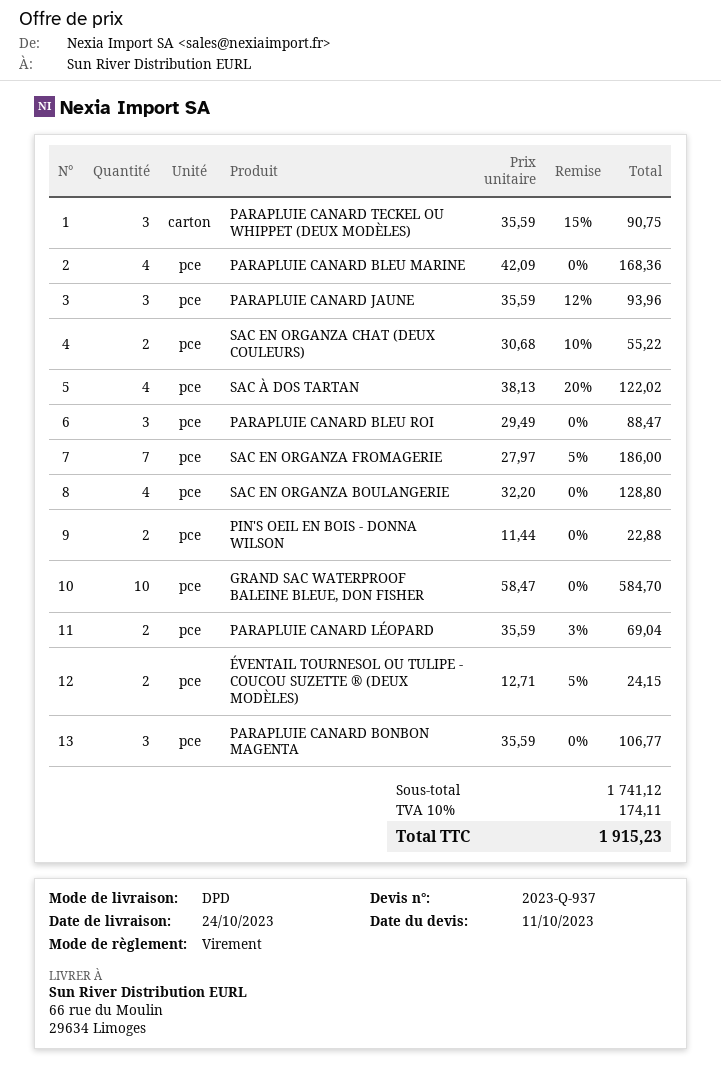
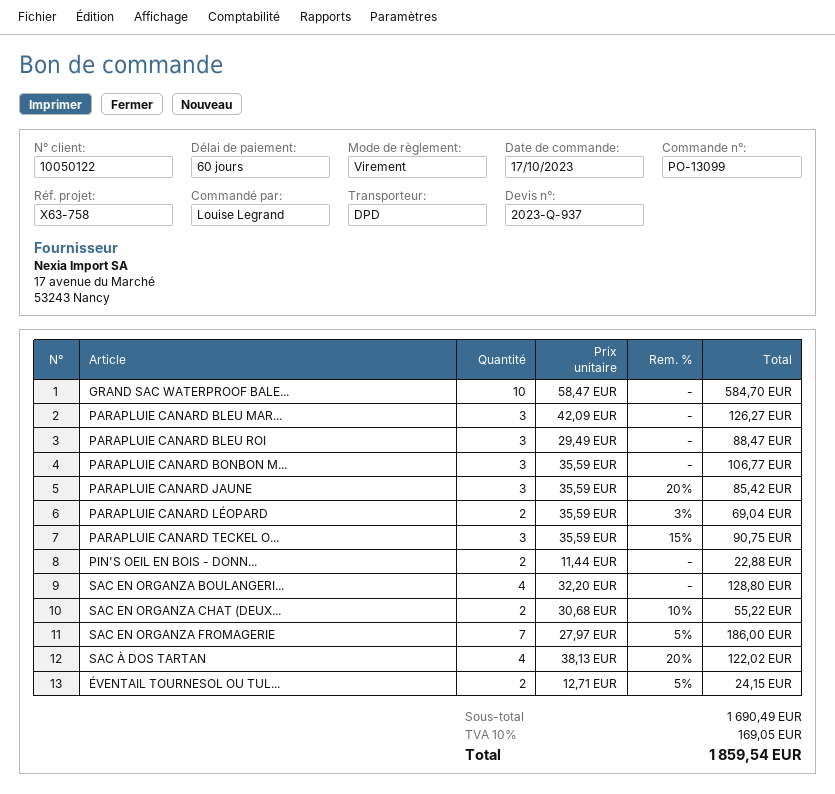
PARAPLUIE CANARD BLEU MARINE: 4 x 42.09 = 168.36 -> 3 x 42.09 = 126.27
PARAPLUIE CANARD JAUNE: 3 x 35.59 - 12% = 93.96 -> 3 x 35.59 - 20% = 85.42
subtotal: 1741.12 -> 1690.49
tax: 10% = 174.11 -> 10% = 169.05
total: 1915.23 -> 1859.54

